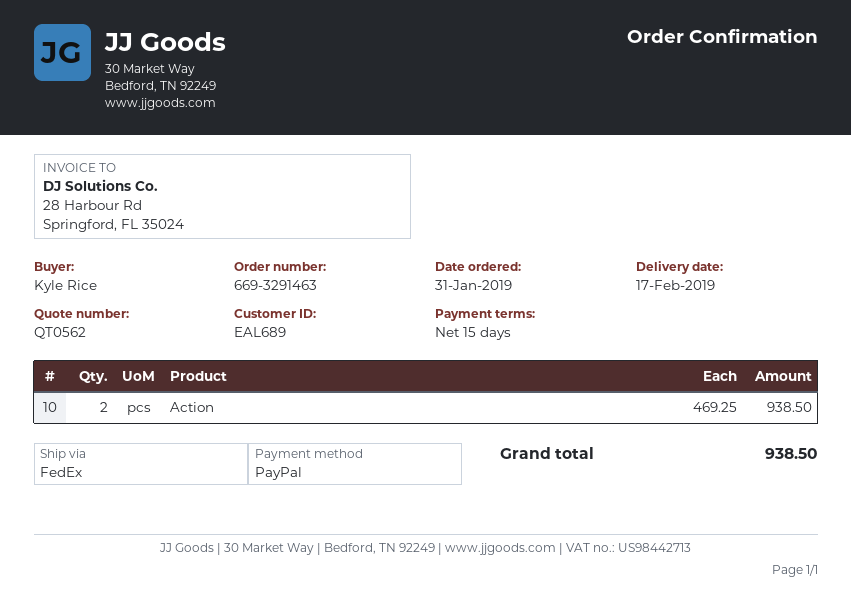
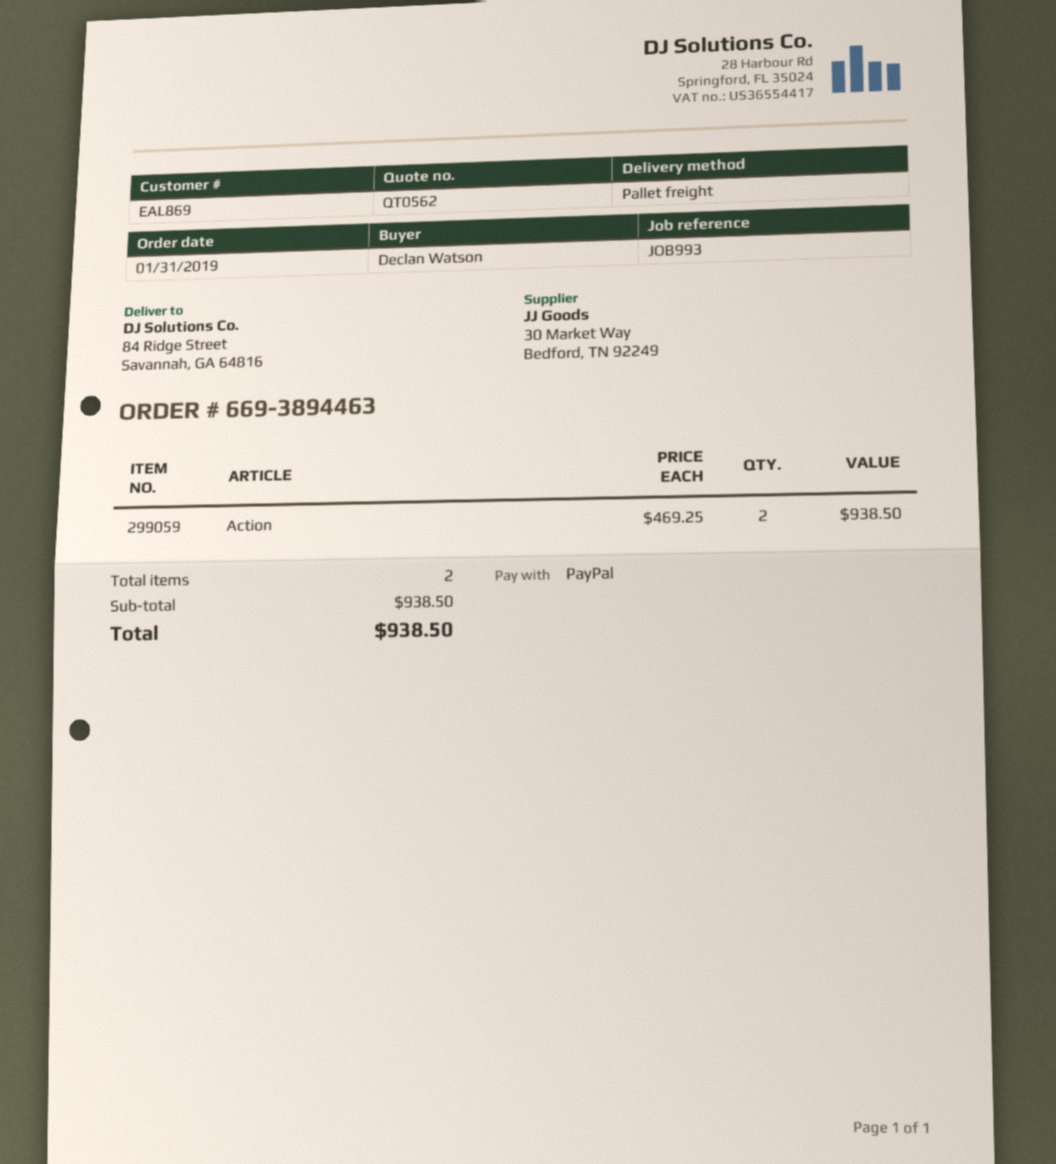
order number: 669-3291463 -> 669-3894463
customer number: EAL689 -> EAL869
ordered by: Kyle Rice -> Declan Watson
shipping method: FedEx -> pallet freight

